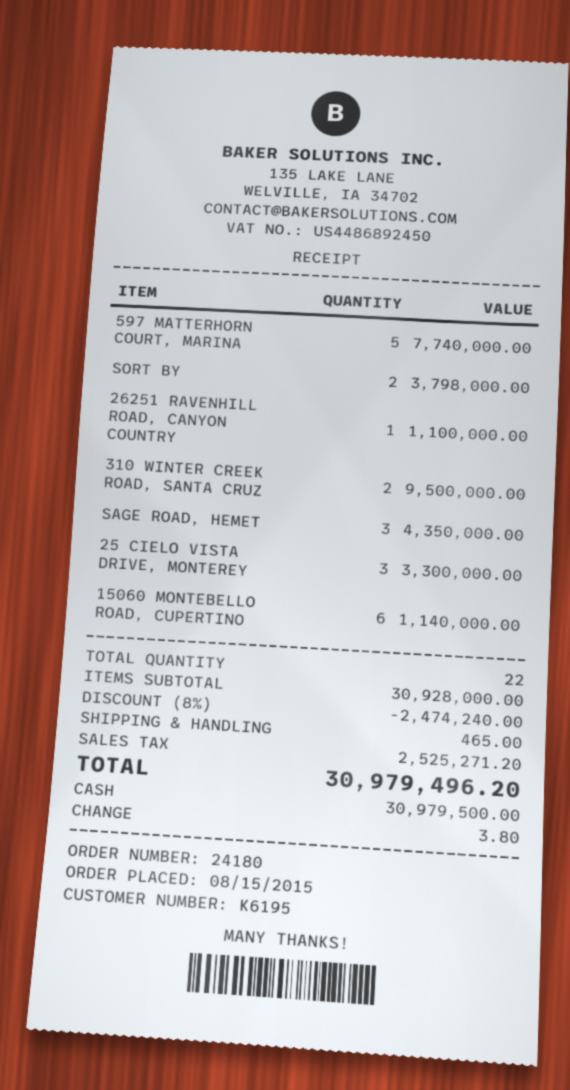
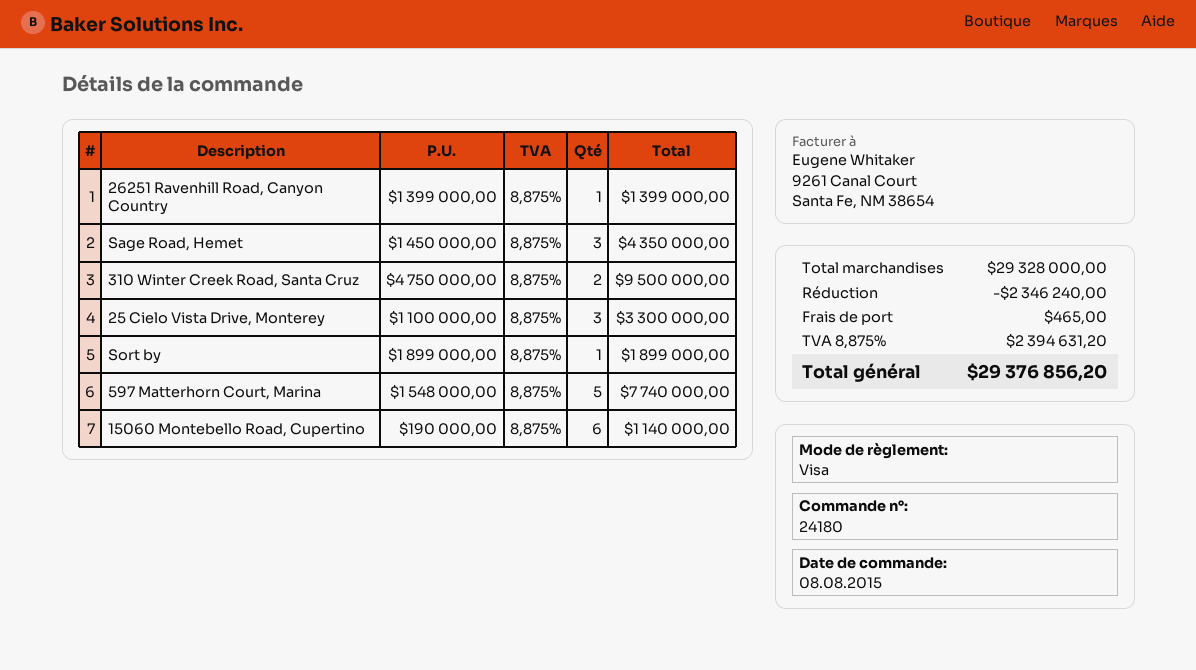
order date: 2015-08-15 -> 2015-08-08
payment method: cash -> Visa
SORT BY: 2 for 3798000.00 -> 1 for 1899000.00
26251 RAVENHILL ROAD, CANYON COUNTRY: 1 for 1100000.00 -> 1 for 1399000.00
subtotal: 30928000.00 -> 29328000.00
discount: 2474240.00 -> 2346240.00
tax: 2525271.20 -> 2394631.20
total: 30979496.20 -> 29376856.20

